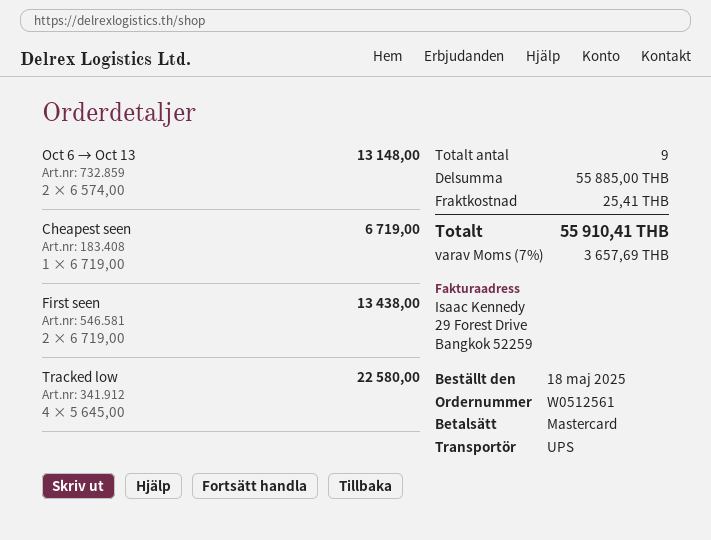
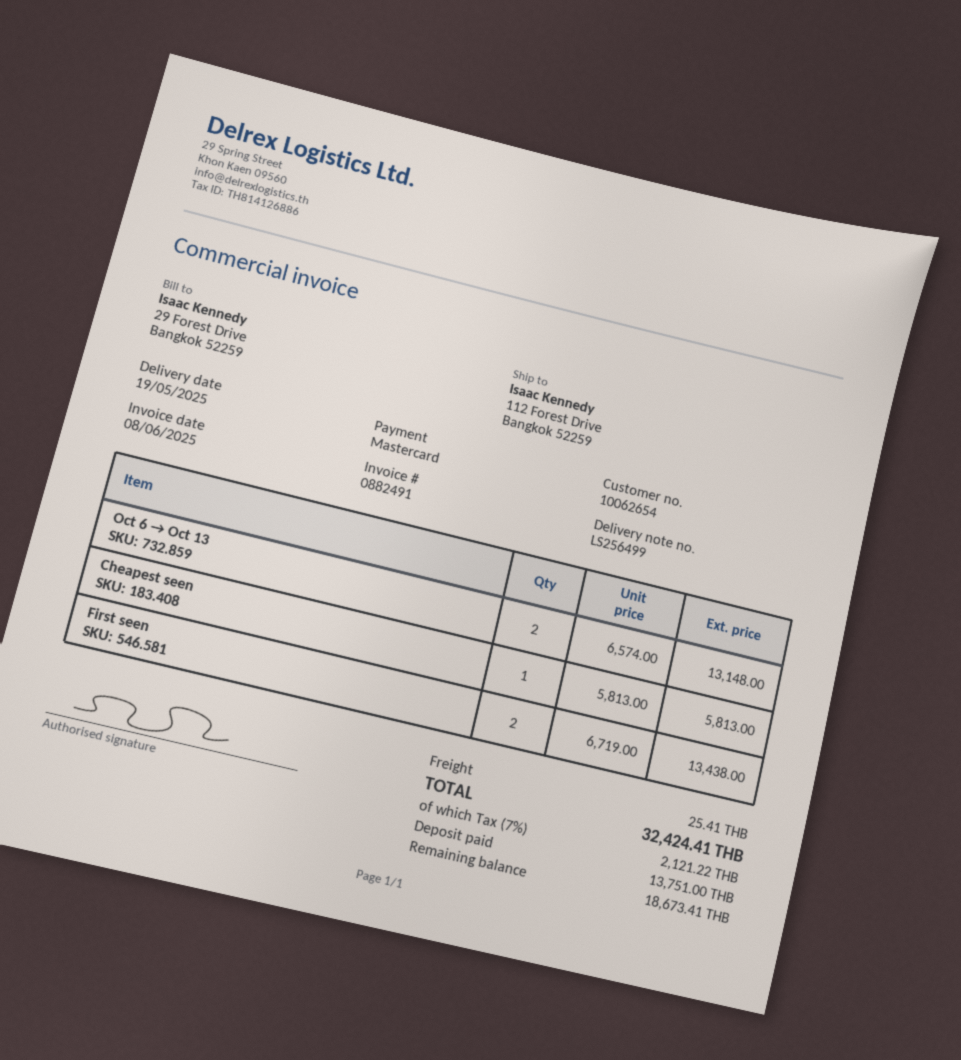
Cheapest seen: 1 x 6719.00 = 6719.00 -> 1 x 5813.00 = 5813.00
Tracked low: 4 x 5645.00 = 22580.00 -> none
tax: 7% = 3657.69 -> 7% = 2121.22
total: 55910.41 -> 32424.41

